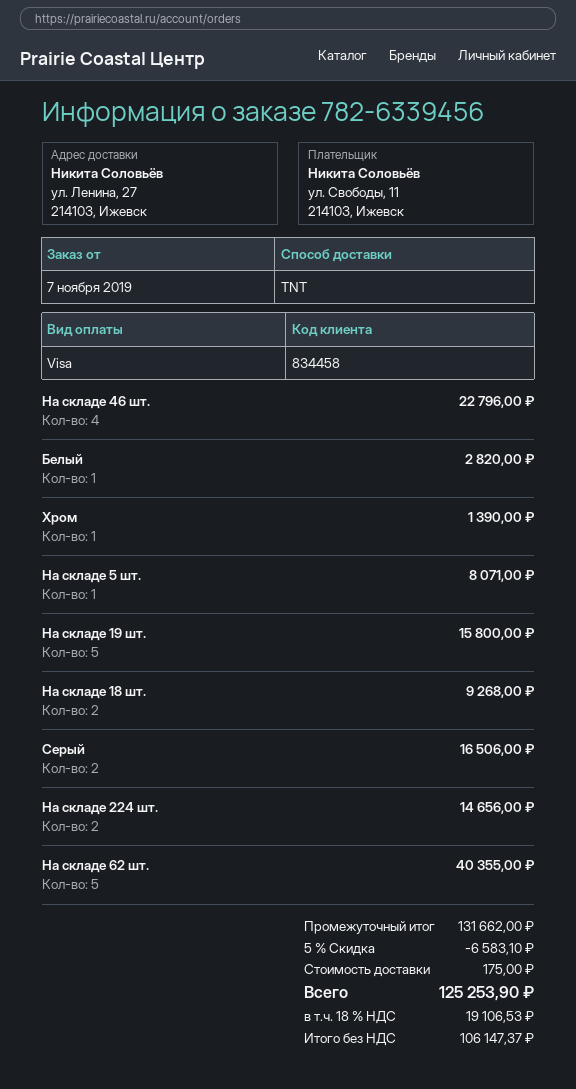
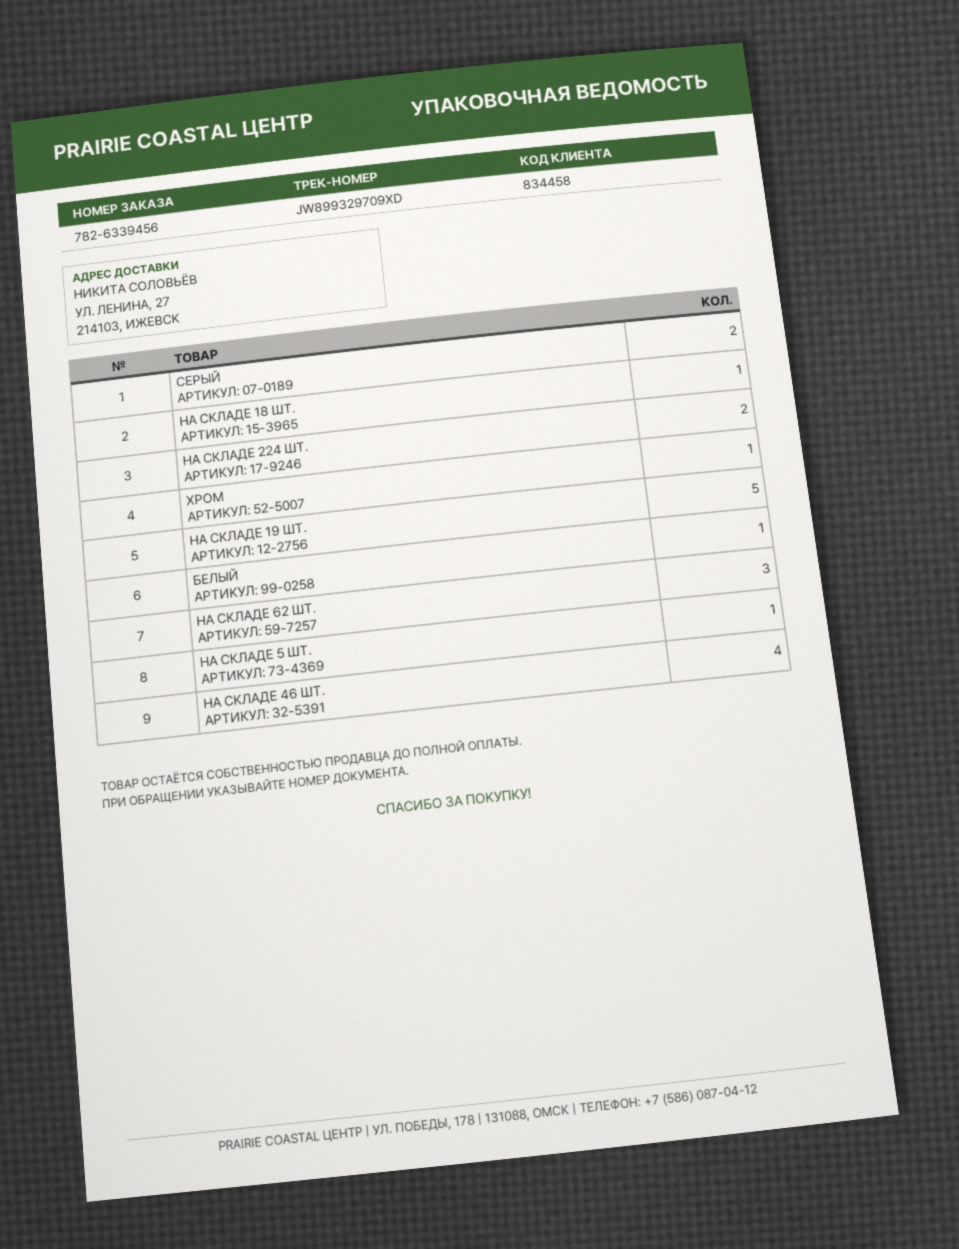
На складе 18 шт.: 2 -> 1
На складе 62 шт.: 5 -> 3

